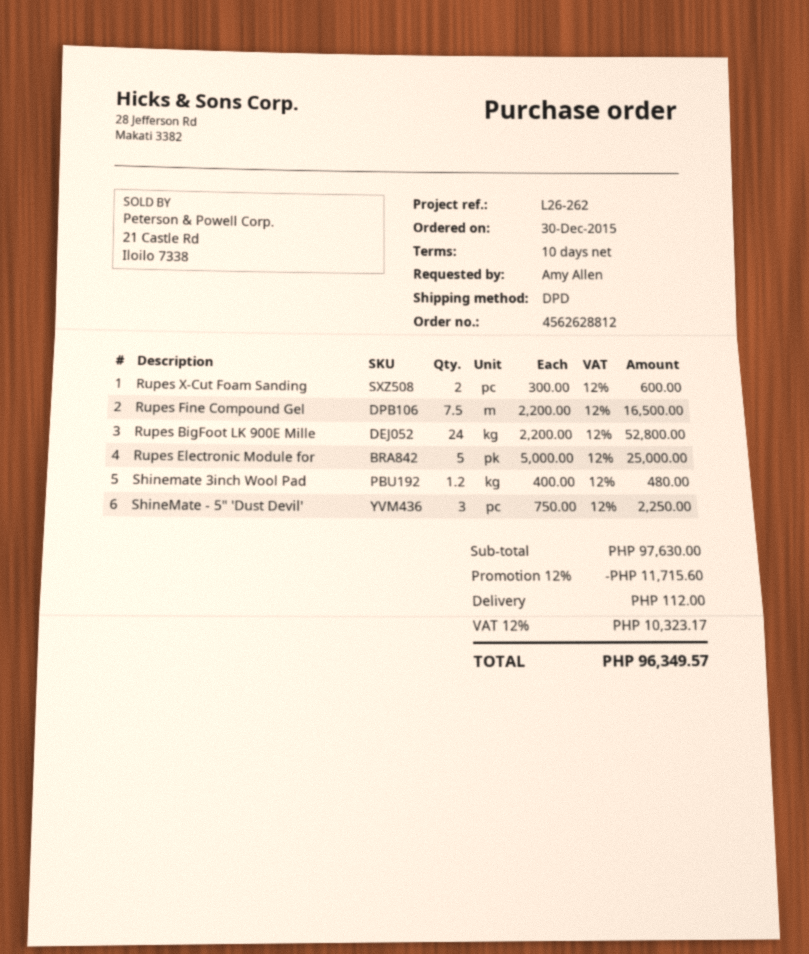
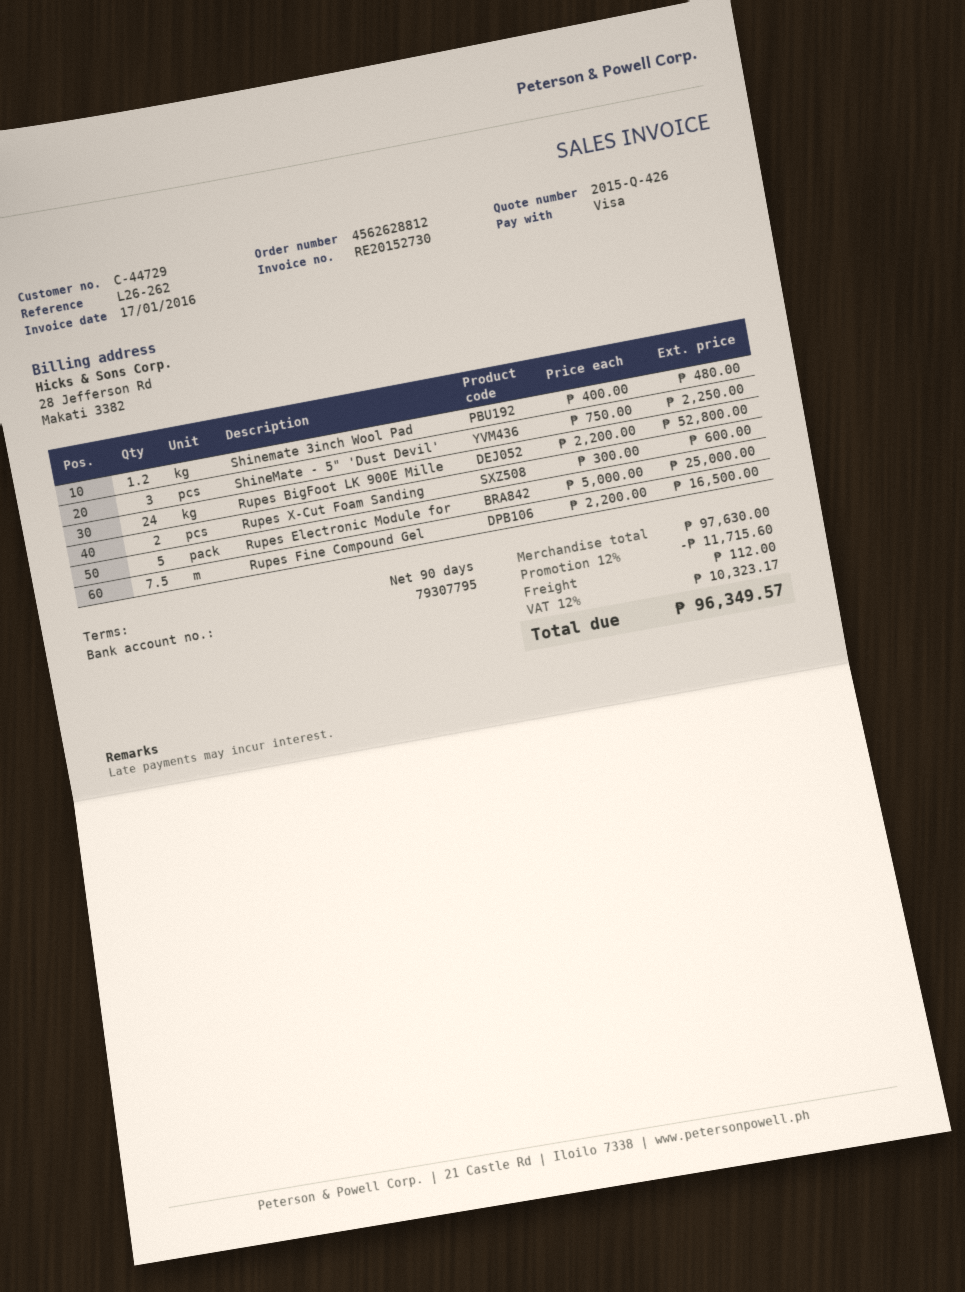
payment terms: 10 days -> 90 days

